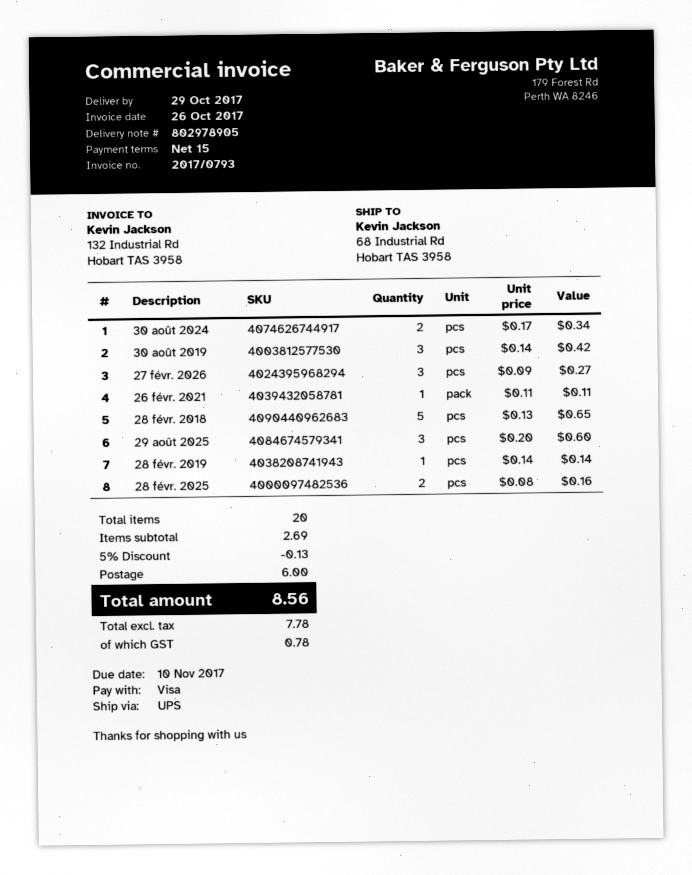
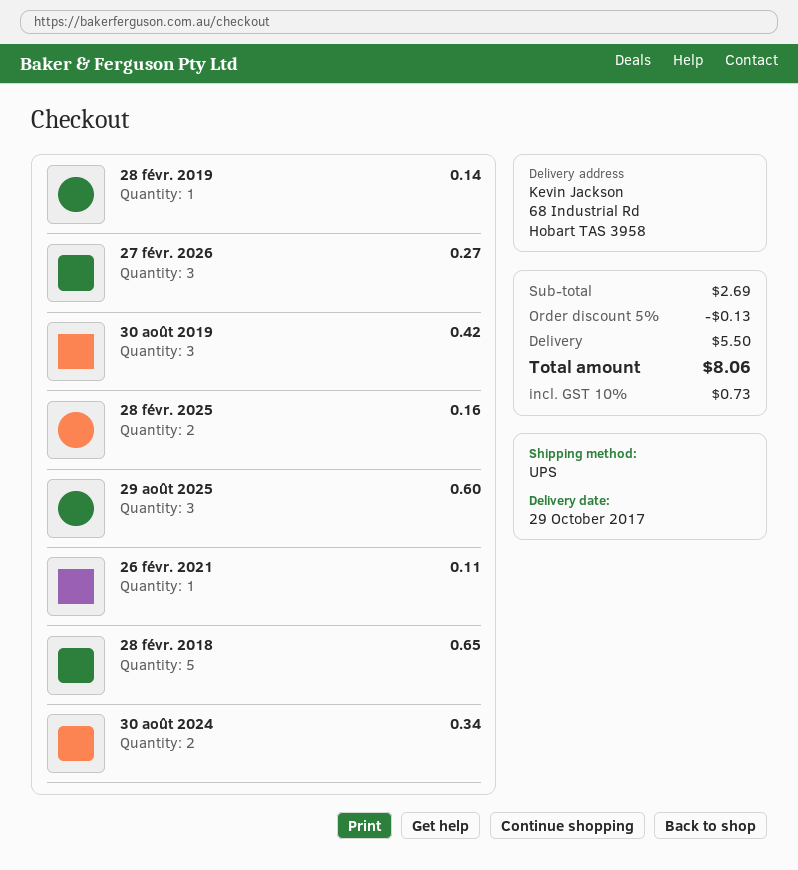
shipping: 6.00 -> 5.50
tax: 0.78 -> 0.73
total: 8.56 -> 8.06

